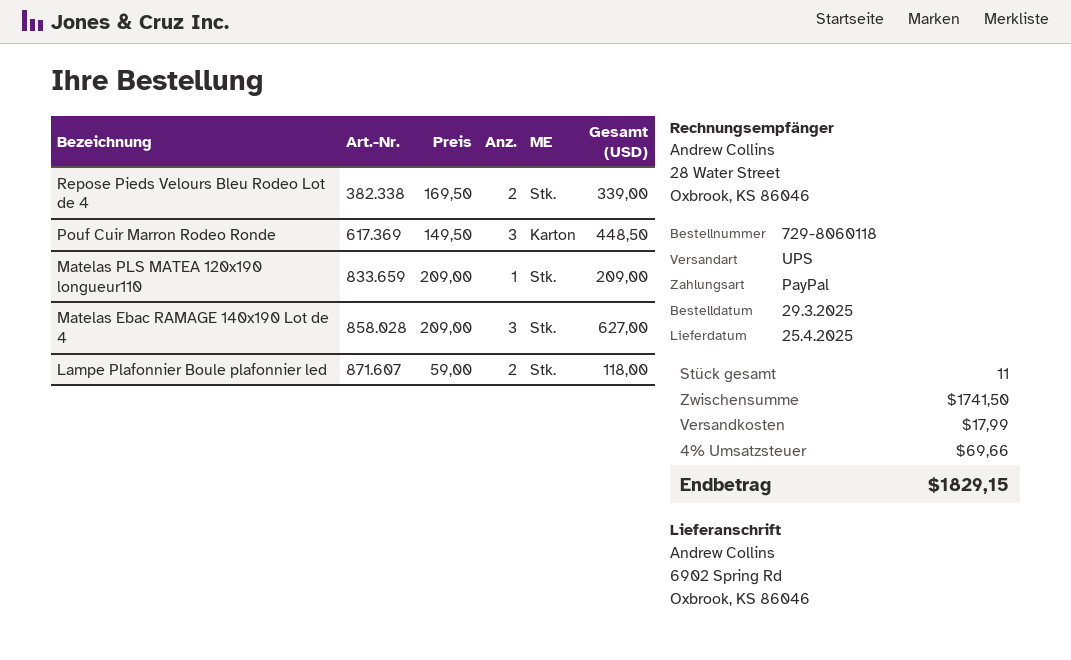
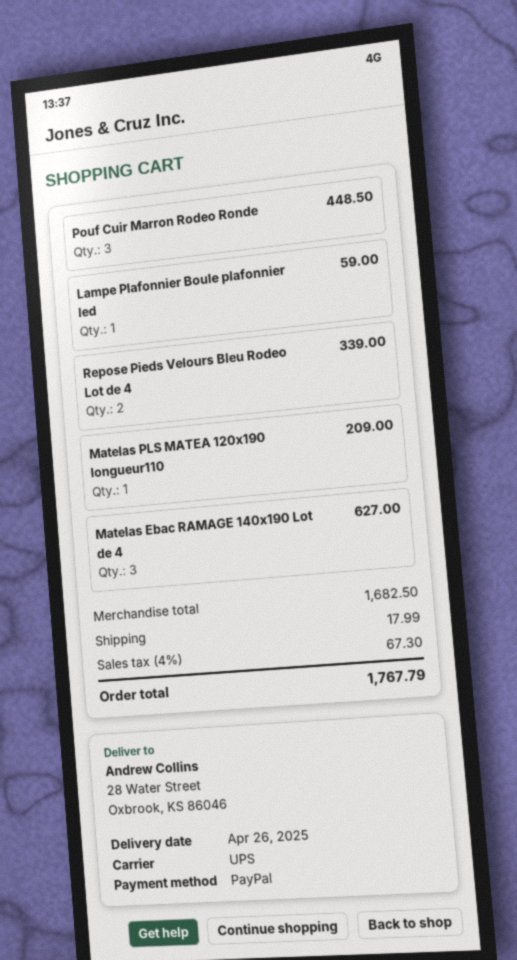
delivery date: 2025-04-25 -> 2025-04-26
ship to: 6902 Spring Rd, Oxbrook, KS 86046 -> 28 Water Street, Oxbrook, KS 86046
Lampe Plafonnier Boule plafonnier led: 2 for 118.00 -> 1 for 59.00
subtotal: 1741.50 -> 1682.50
tax: 4% = 69.66 -> 4% = 67.30
total: 1829.15 -> 1767.79

